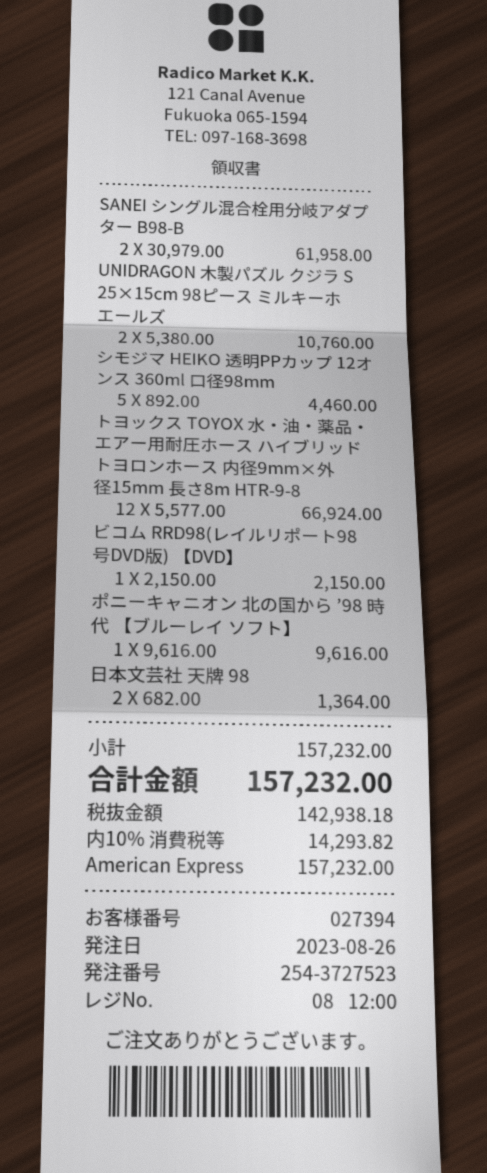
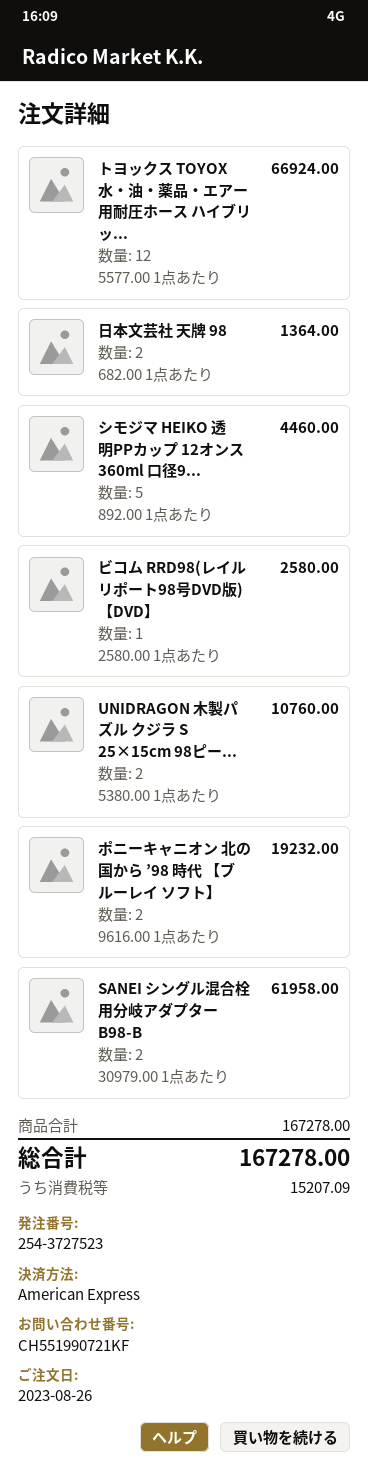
ビコム RRD98(レイルリポート98号DVD版) 【DVD】: 1 x 2150.00 = 2150.00 -> 1 x 2580.00 = 2580.00
ポニーキャニオン 北の国から ’98 時代 【ブルーレイ ソフト】: 1 x 9616.00 = 9616.00 -> 2 x 9616.00 = 19232.00
subtotal: 157232.00 -> 167278.00
tax: 14293.82 -> 15207.09
total: 157232.00 -> 167278.00

